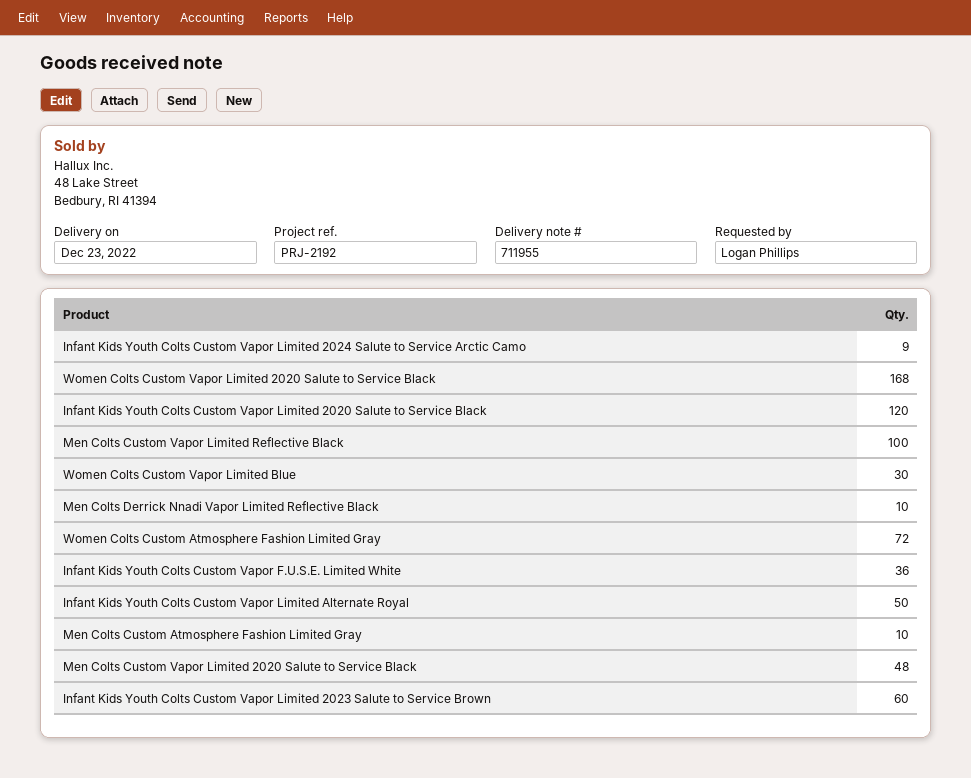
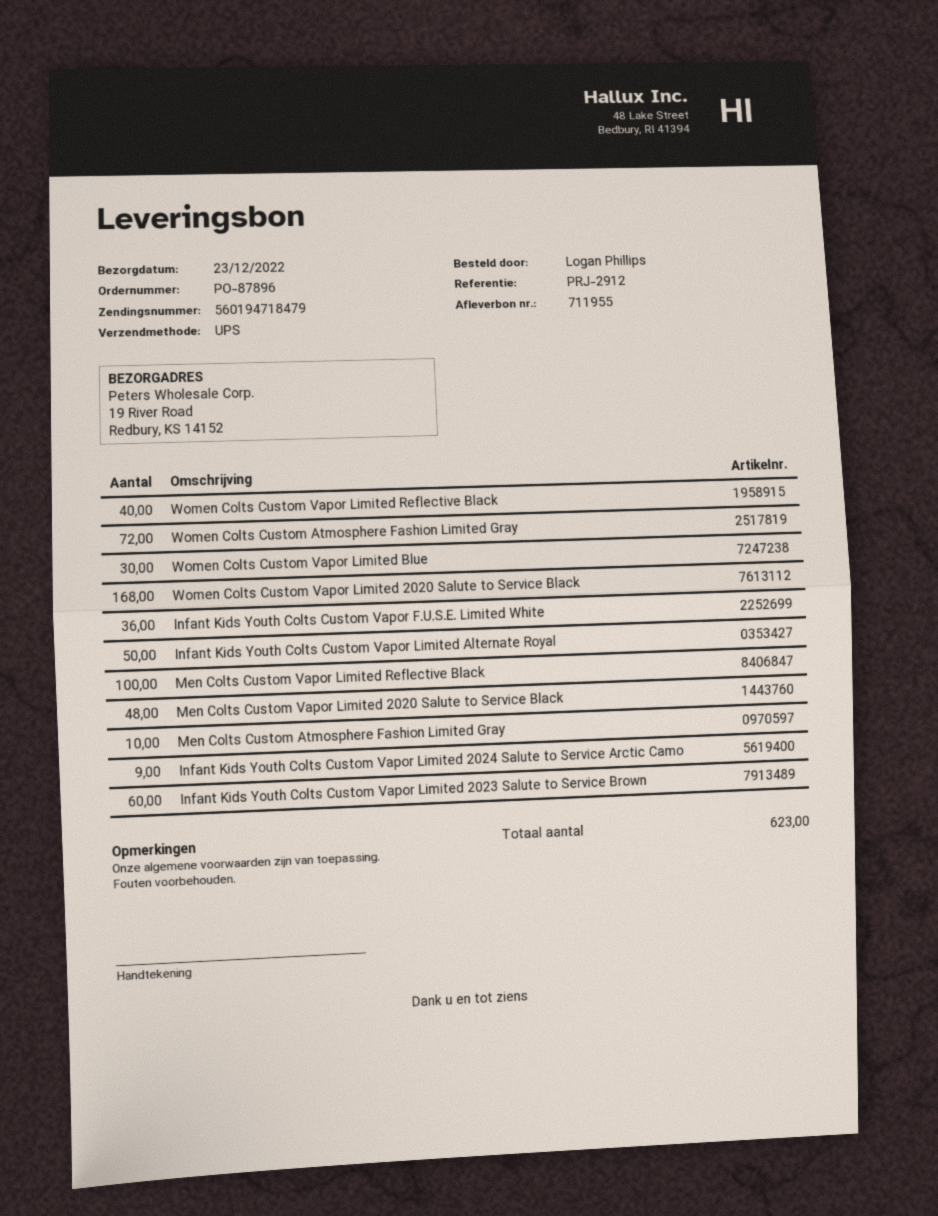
reference: PRJ-2192 -> PRJ-2912
Infant Kids Youth Colts Custom Vapor Limited 2020 Salute to Service Black: 120 -> none
Men Colts Derrick Nnadi Vapor Limited Reflective Black: 10 -> none
Women Colts Custom Vapor Limited Reflective Black: none -> 40

